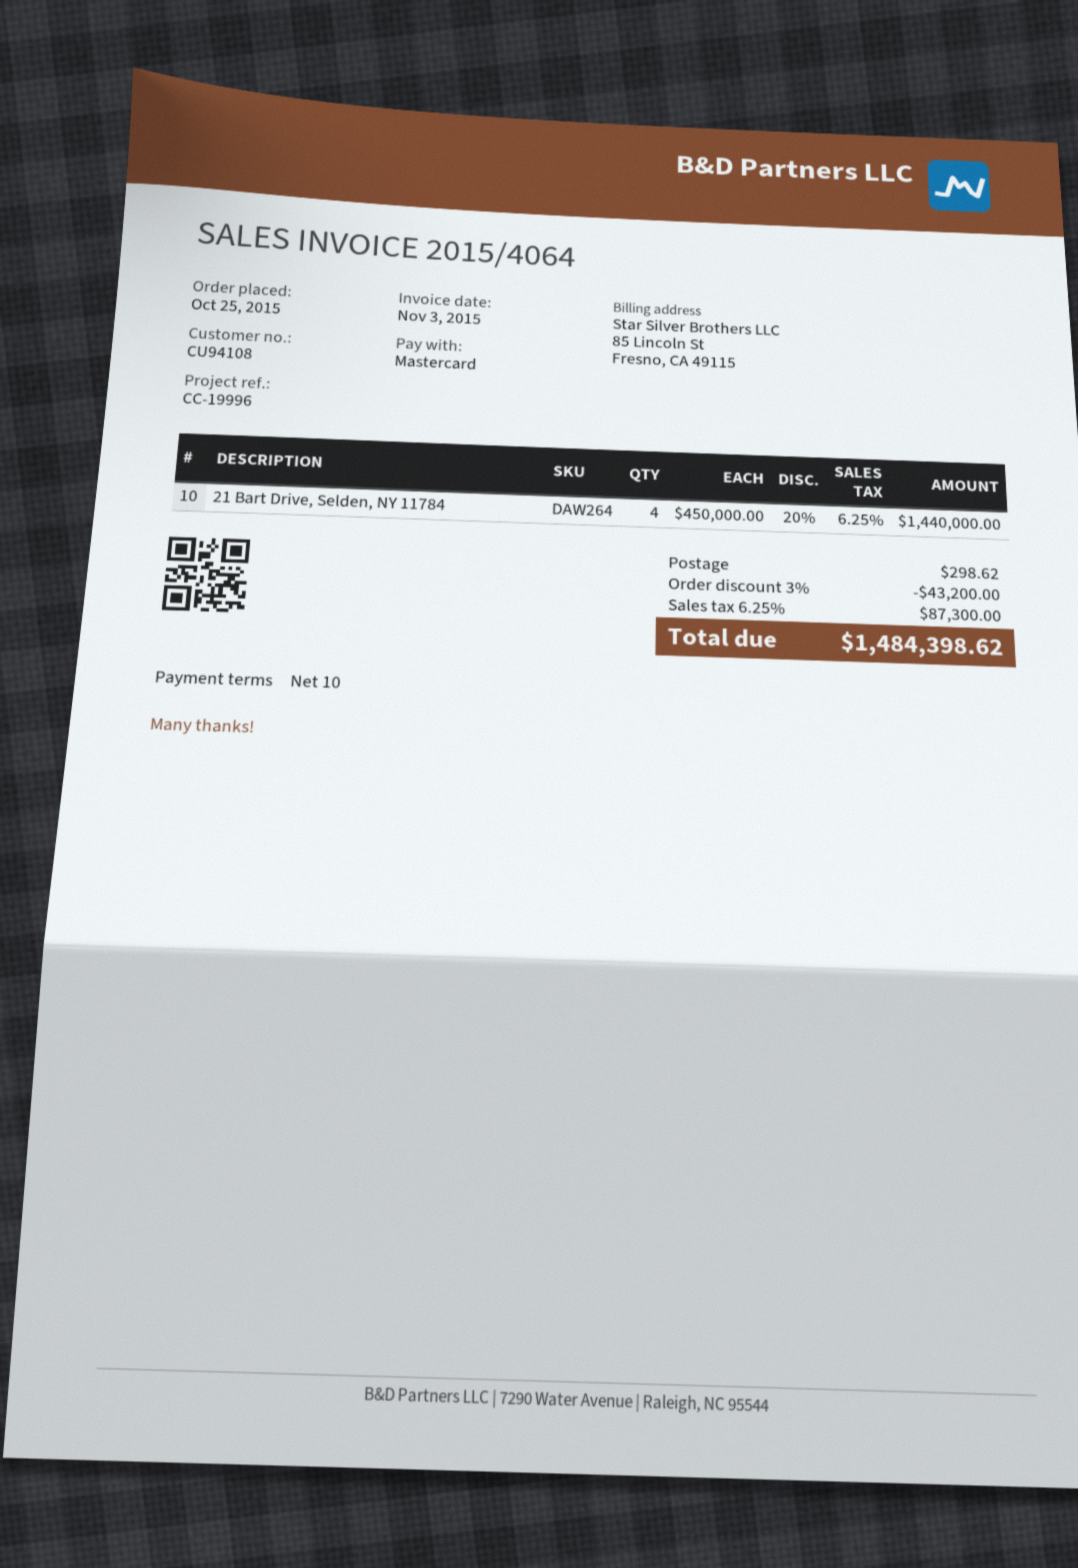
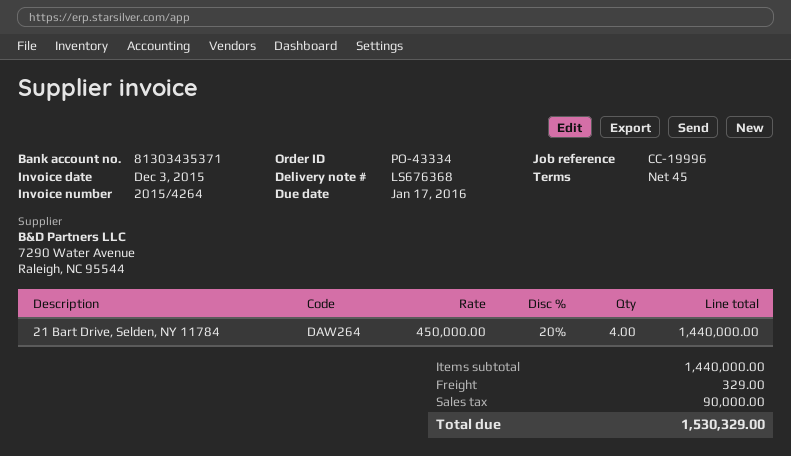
invoice number: 2015/4064 -> 2015/4264
invoice date: 2015-11-03 -> 2015-12-03
payment terms: 10 days -> 45 days
discount: 3% = 43200.00 -> none
shipping: 298.62 -> 329.00
tax: 87300.00 -> 90000.00
total: 1484398.62 -> 1530329.00

